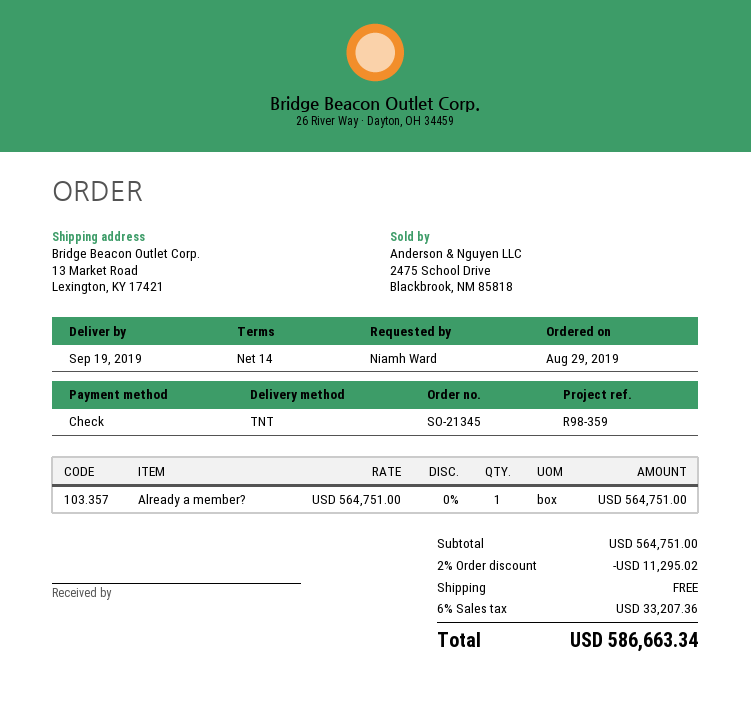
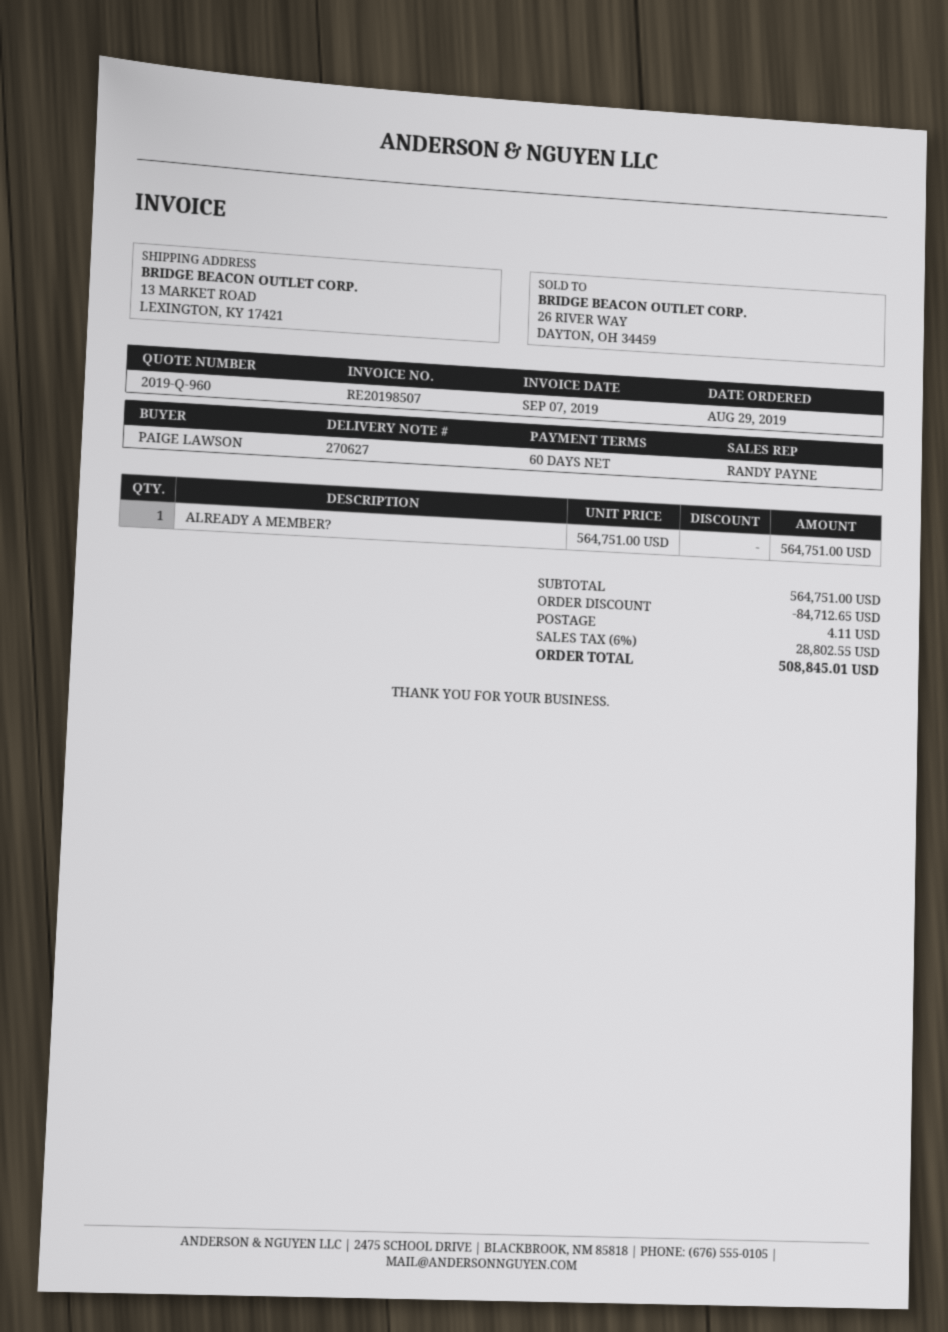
payment terms: 14 days -> 60 days
ordered by: Niamh Ward -> PAIGE LAWSON
discount: 11295.02 -> 84712.65
shipping: 0.00 -> 4.11
tax: 6% = 33207.36 -> 6% = 28802.55
total: 586663.34 -> 508845.01

